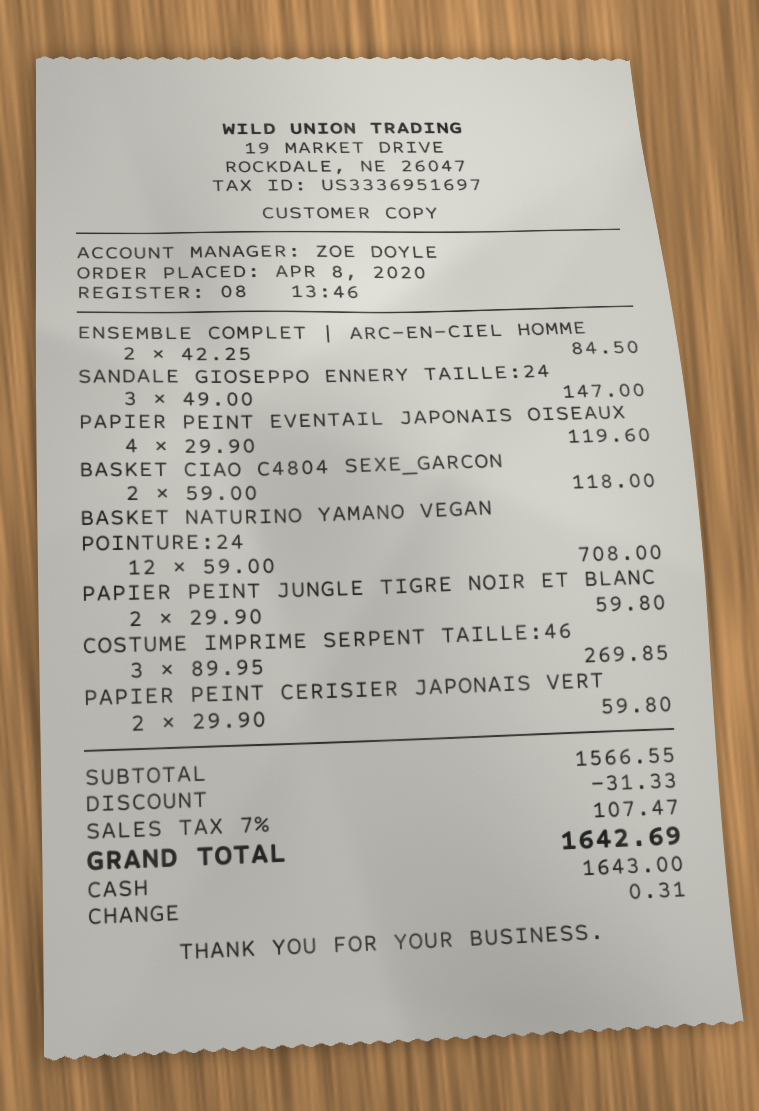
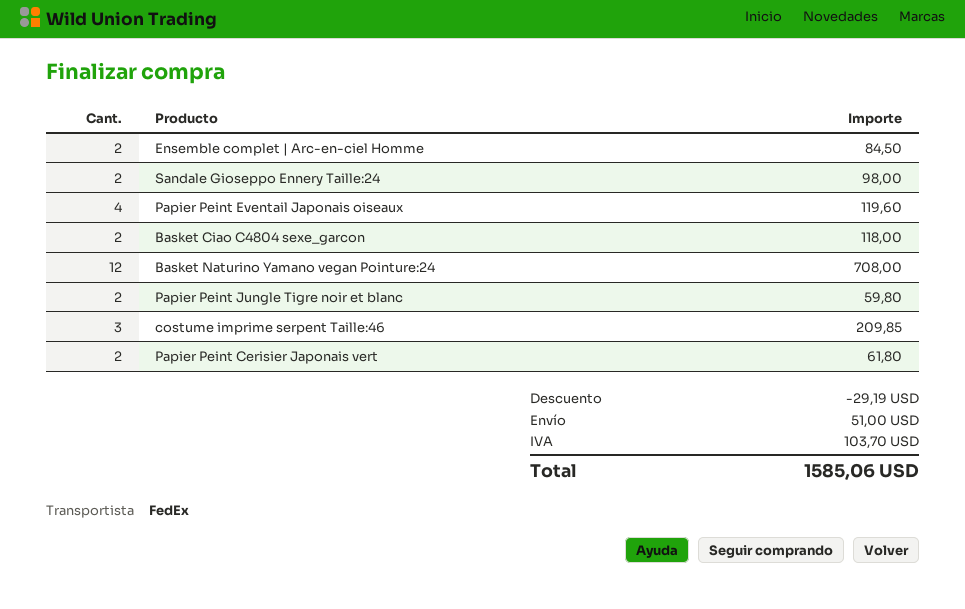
SANDALE GIOSEPPO ENNERY TAILLE:24: 3 for 147.00 -> 2 for 98.00
COSTUME IMPRIME SERPENT TAILLE:46: 3 for 269.85 -> 3 for 209.85
PAPIER PEINT CERISIER JAPONAIS VERT: 2 for 59.80 -> 2 for 61.80
discount: 31.33 -> 29.19
shipping: none -> 51.00
tax: 107.47 -> 103.70
total: 1642.69 -> 1585.06

